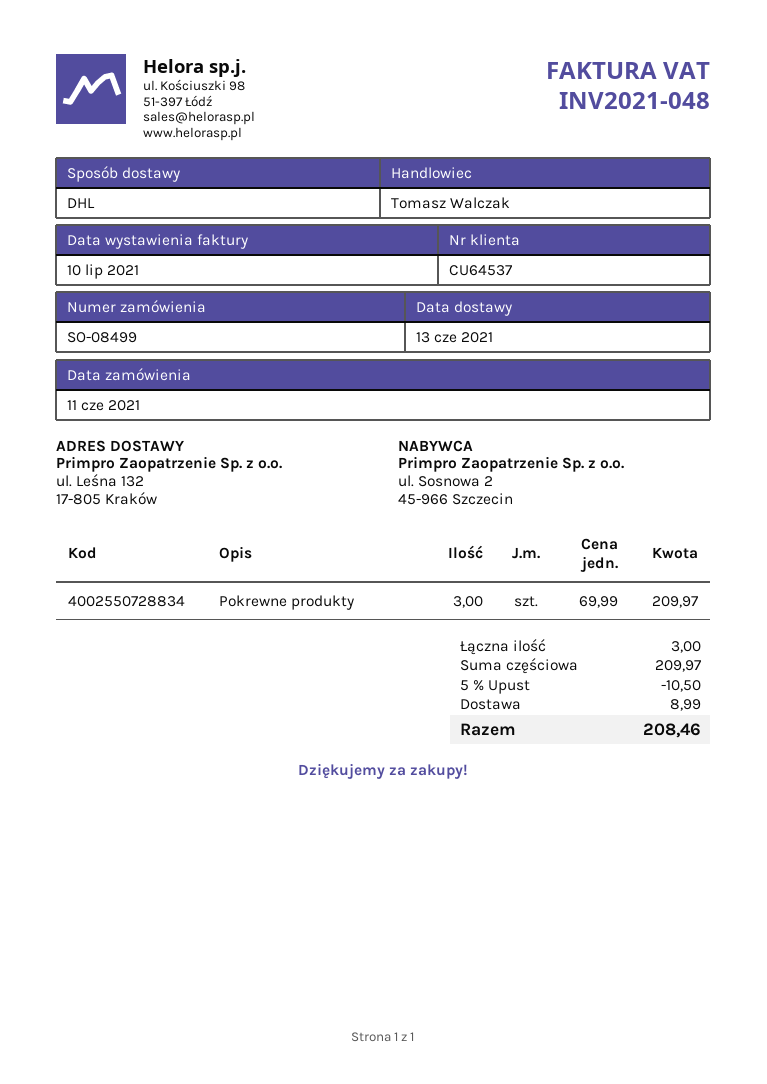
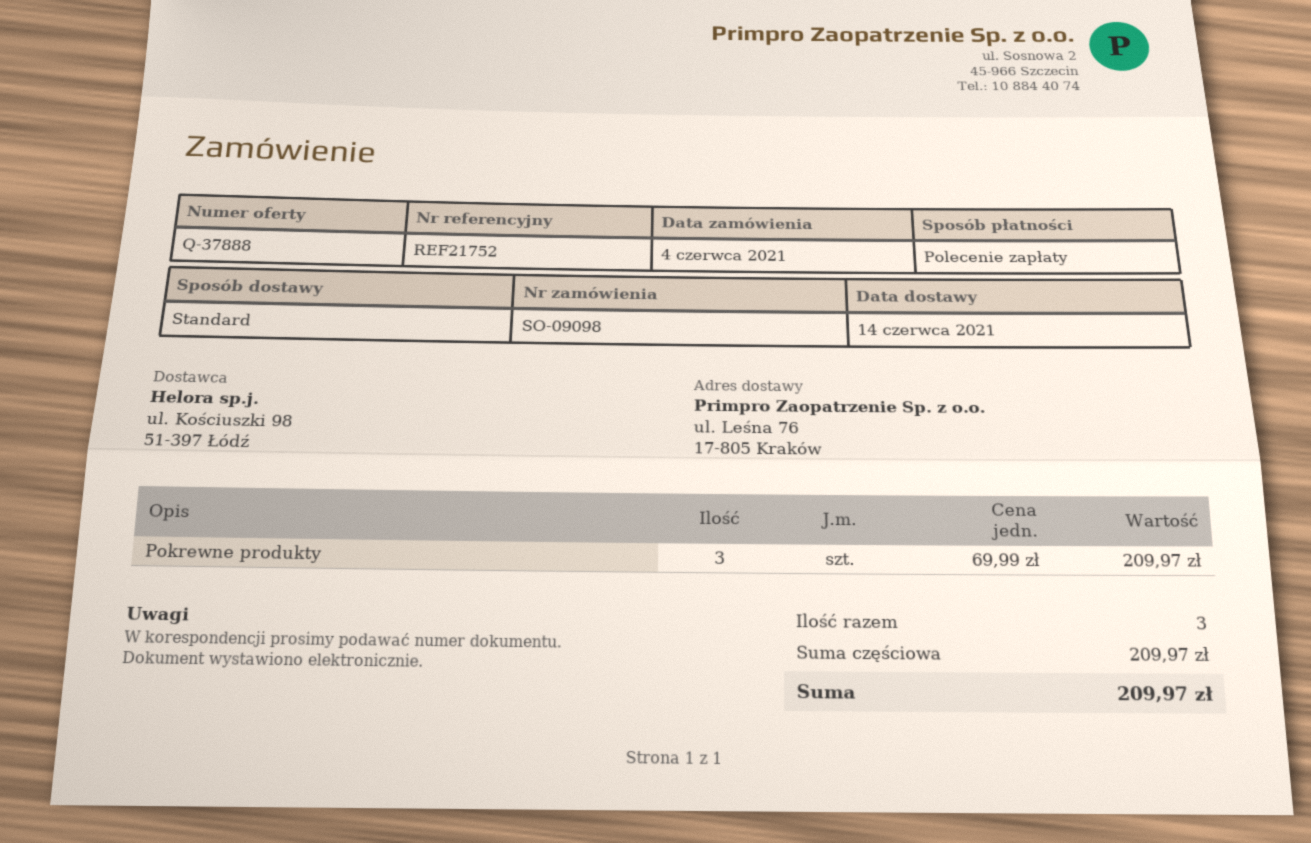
order number: SO-08499 -> SO-09098
order date: 2021-06-11 -> 2021-06-04
delivery date: 2021-06-13 -> 2021-06-14
shipping method: DHL -> standard
ship to: ul. Leśna 132, 17-805 Kraków -> ul. Leśna 76, 17-805 Kraków
discount: 5% = 10.50 -> none
shipping: 8.99 -> none
total: 208.46 -> 209.97

